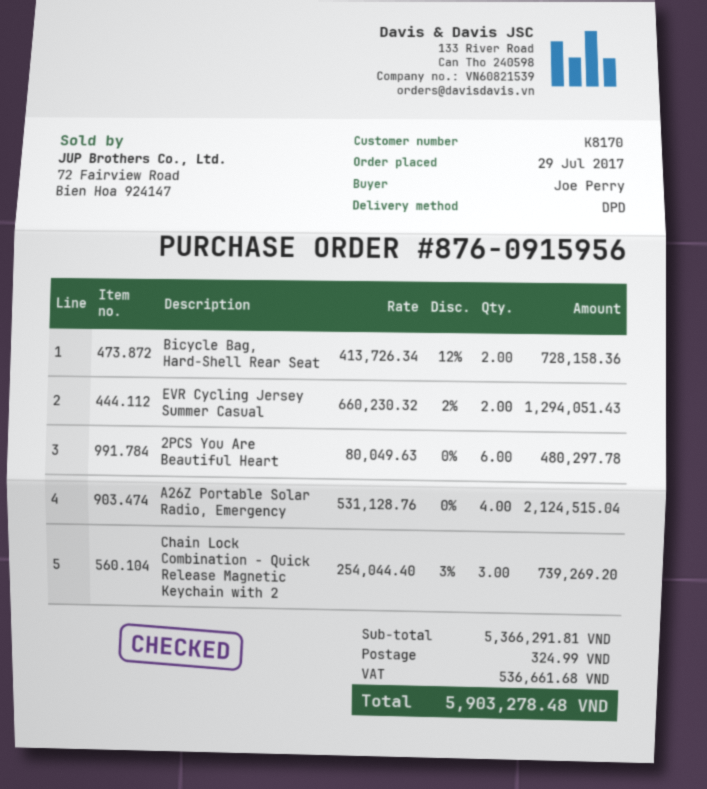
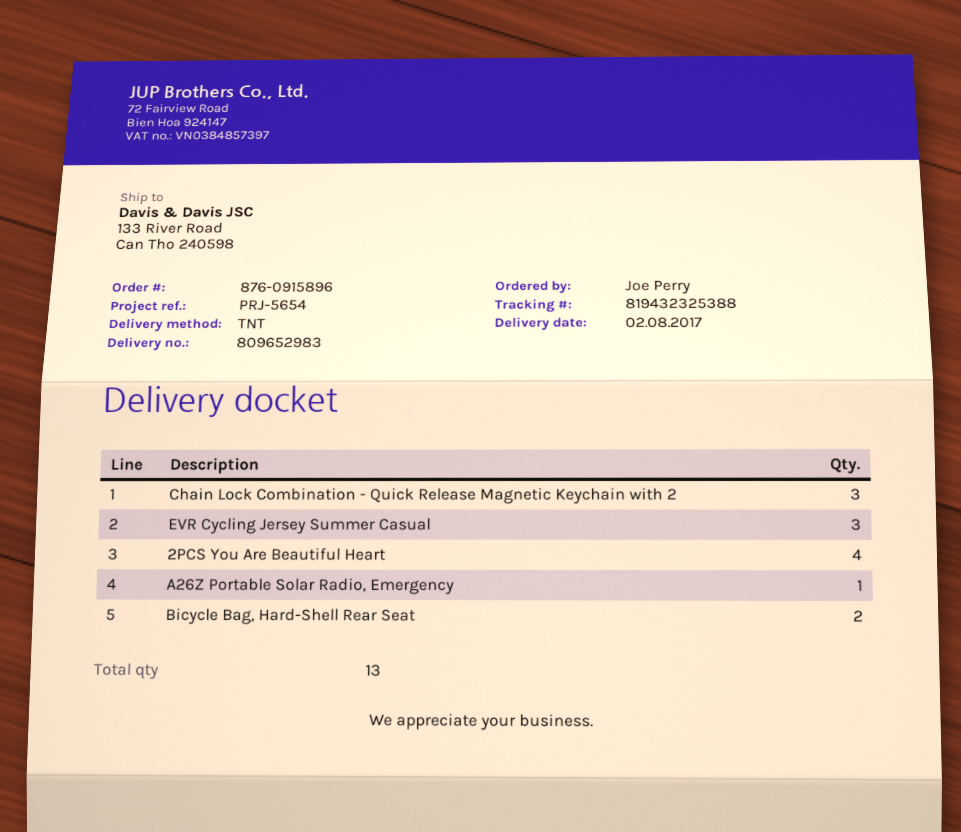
order number: 876-0915956 -> 876-0915896
shipping method: DPD -> TNT
EVR Cycling Jersey Summer Casual: 2 -> 3
2PCS You Are Beautiful Heart: 6 -> 4
A26Z Portable Solar Radio, Emergency: 4 -> 1

